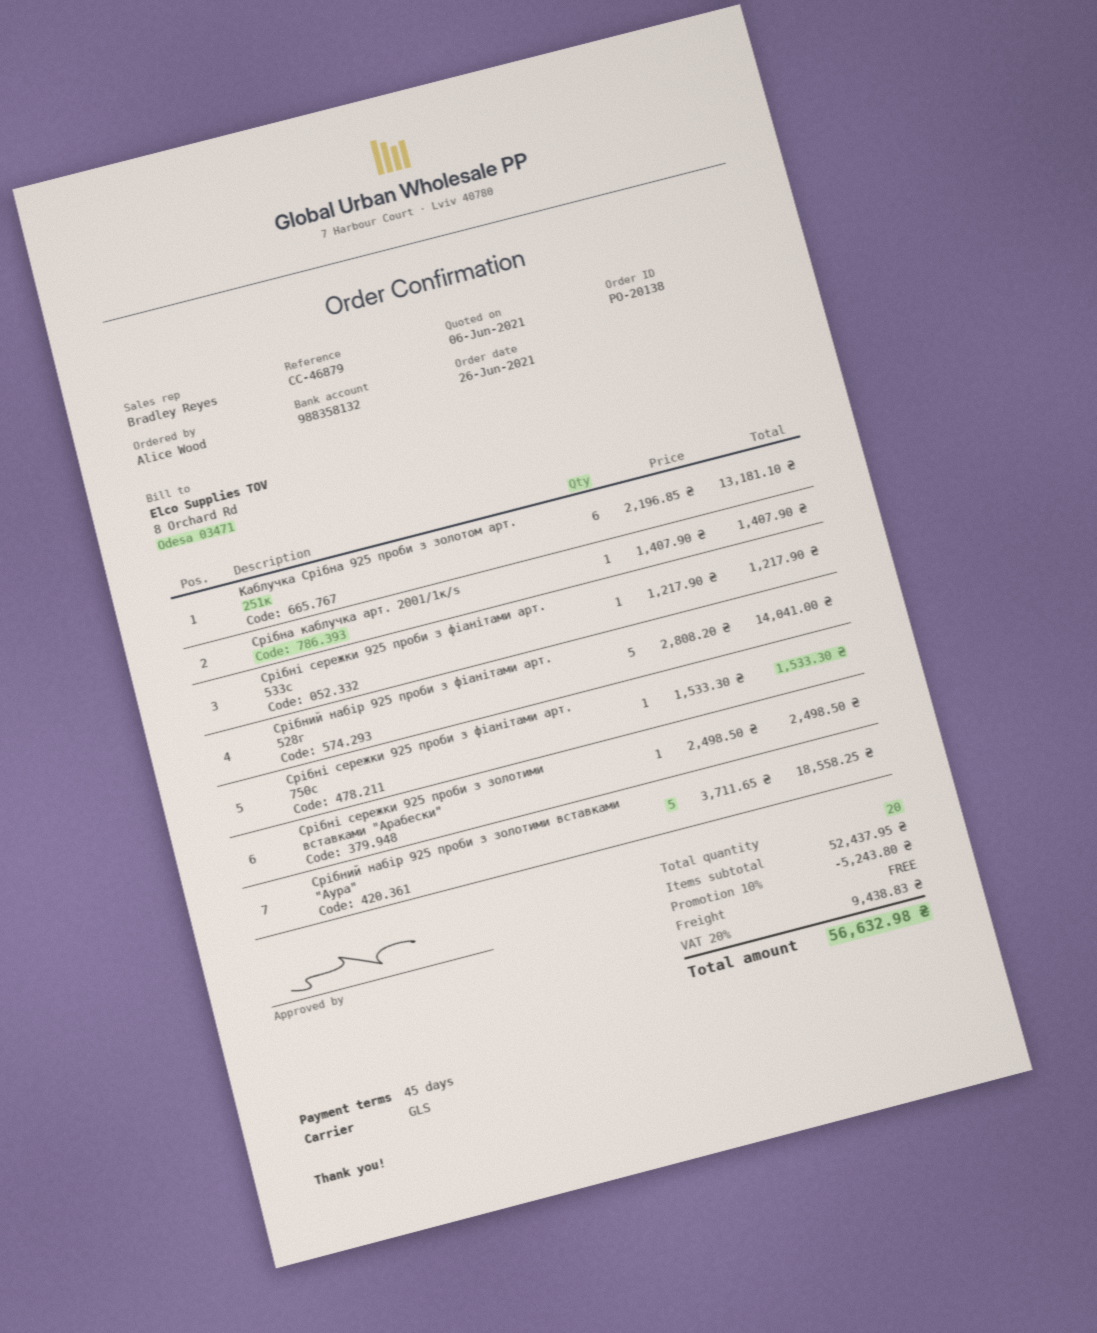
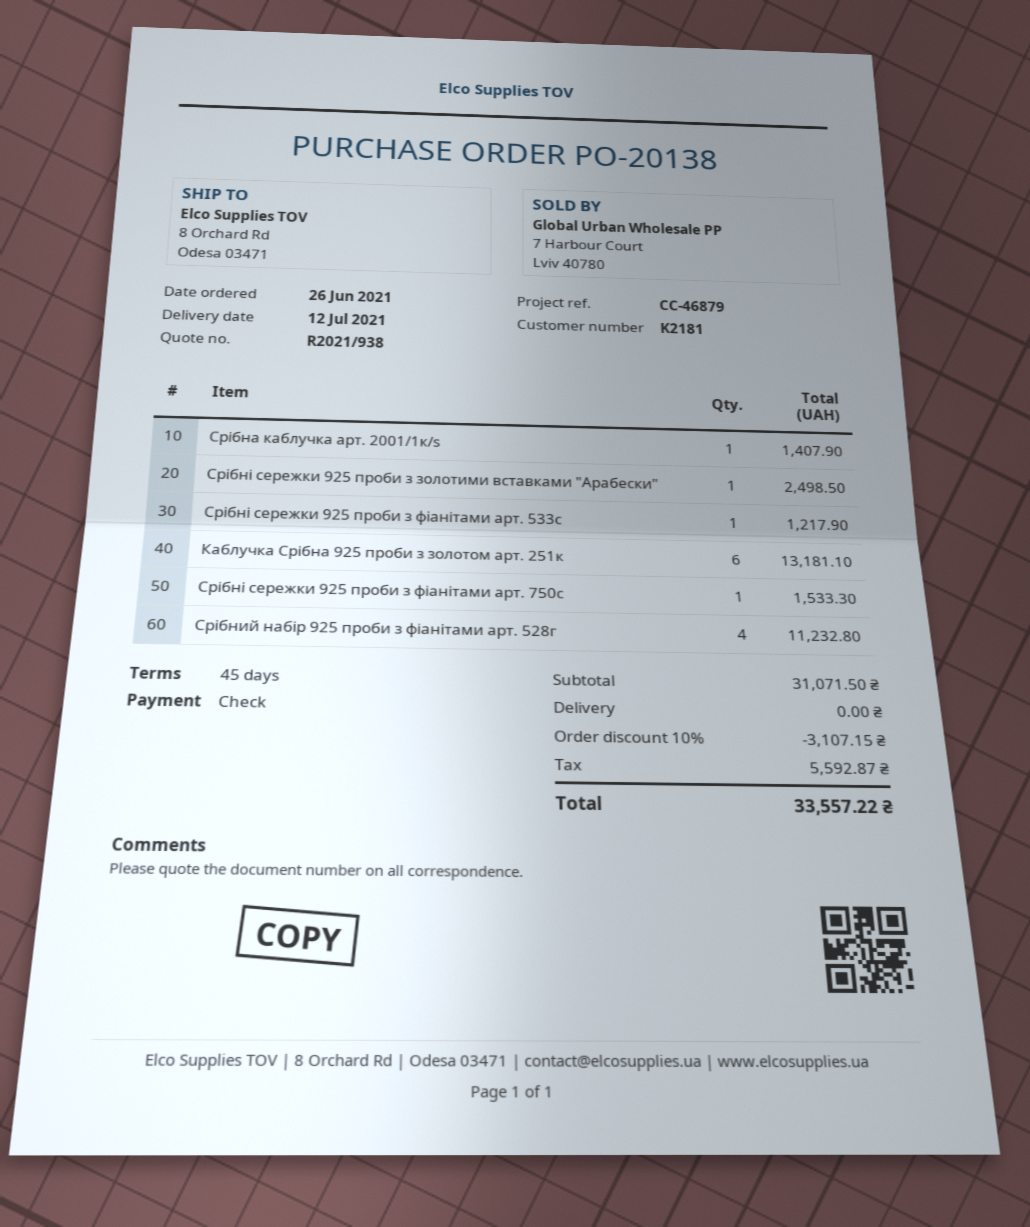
Срібний набір 925 проби з фіанітами арт. 528г: 5 for 14041.00 -> 4 for 11232.80
Срібний набір 925 проби з золотими вставками "Аура": 5 for 18558.25 -> none
subtotal: 52437.95 -> 31071.50
discount: 10% = 5243.80 -> 10% = 3107.15
tax: 9438.83 -> 5592.87
total: 56632.98 -> 33557.22

